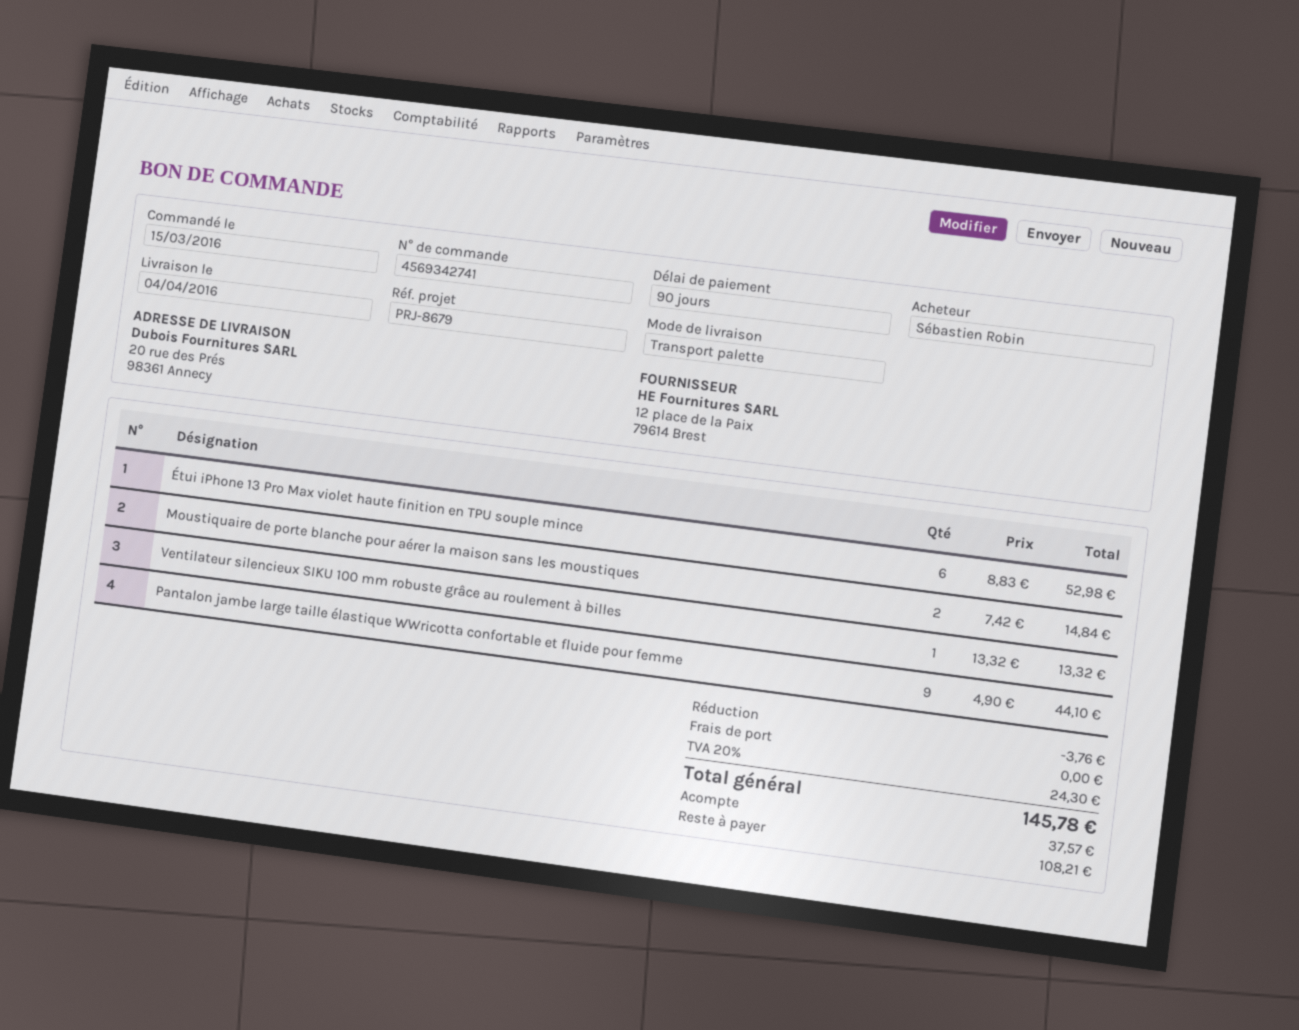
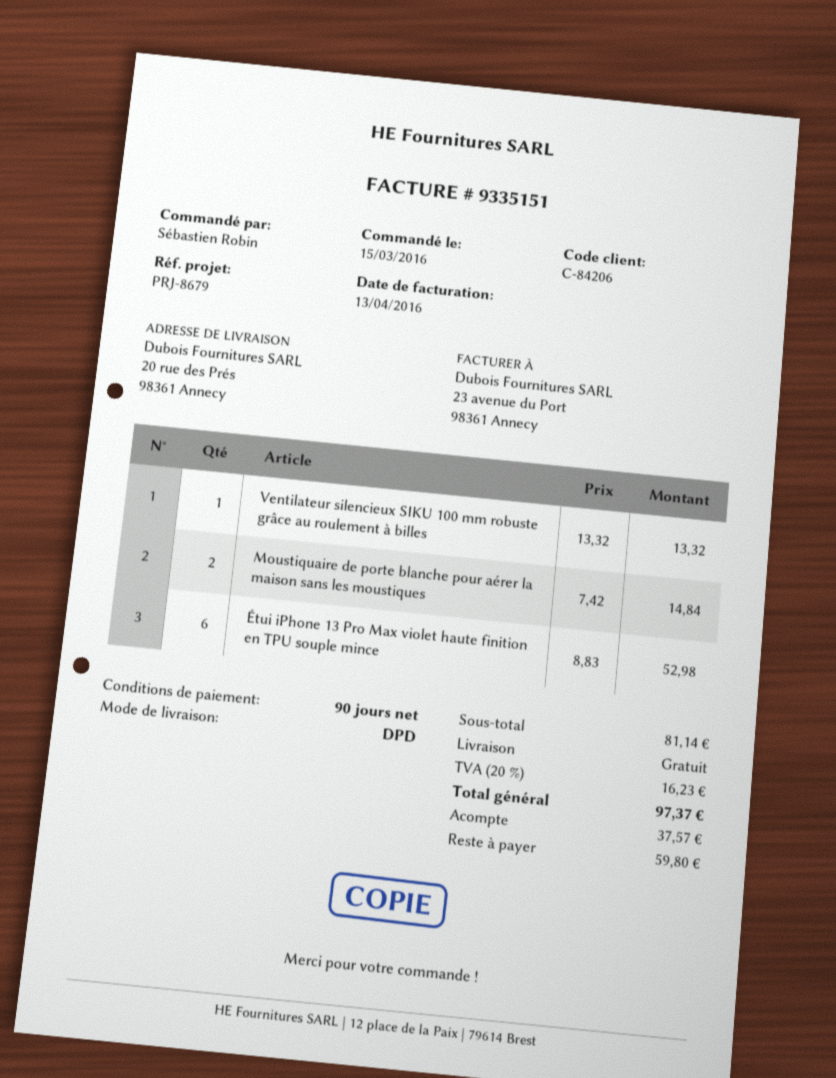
shipping method: pallet freight -> DPD
Pantalon jambe large taille élastique WWricotta confortable et fluide pour femme: 9 x 4.90 = 44.10 -> none
discount: 3.76 -> none
tax: 20% = 24.30 -> 20% = 16.23
total: 145.78 -> 97.37
balance: 108.21 -> 59.80

